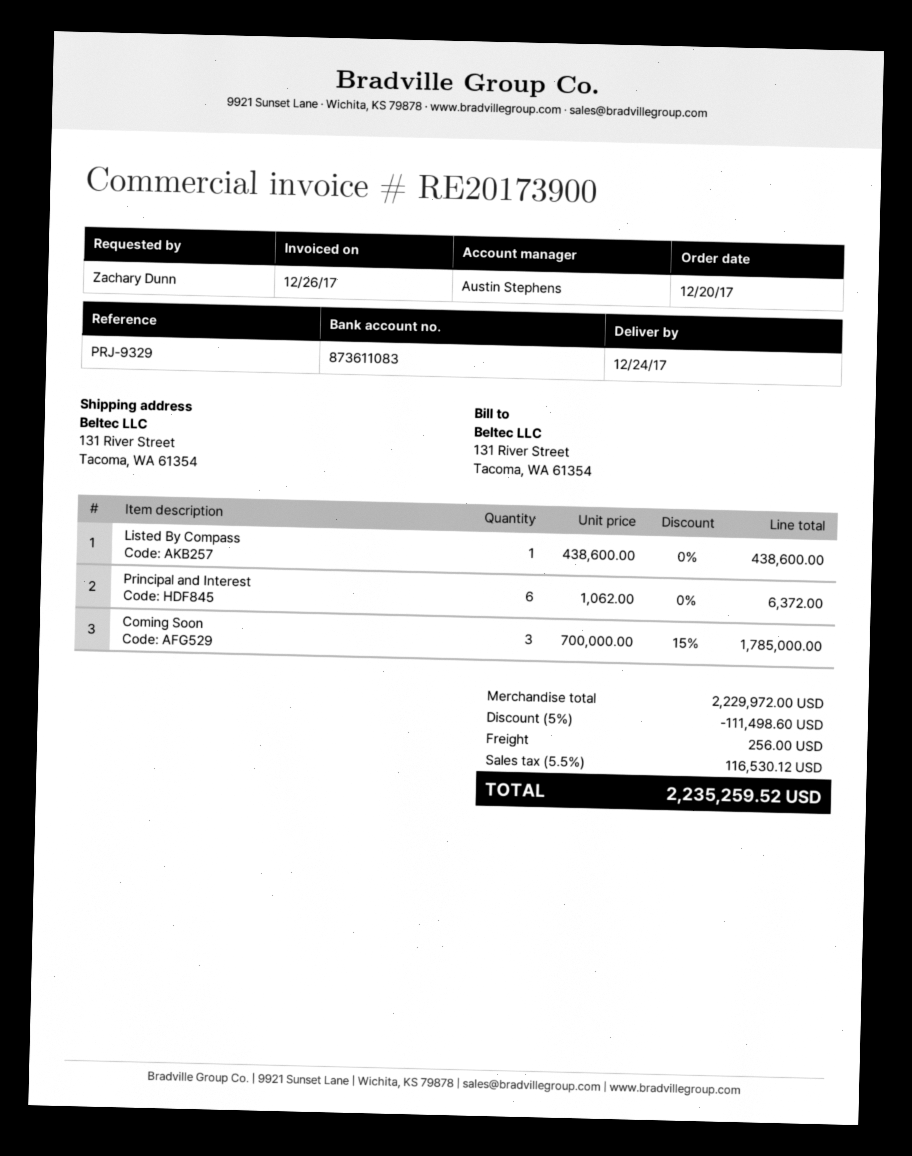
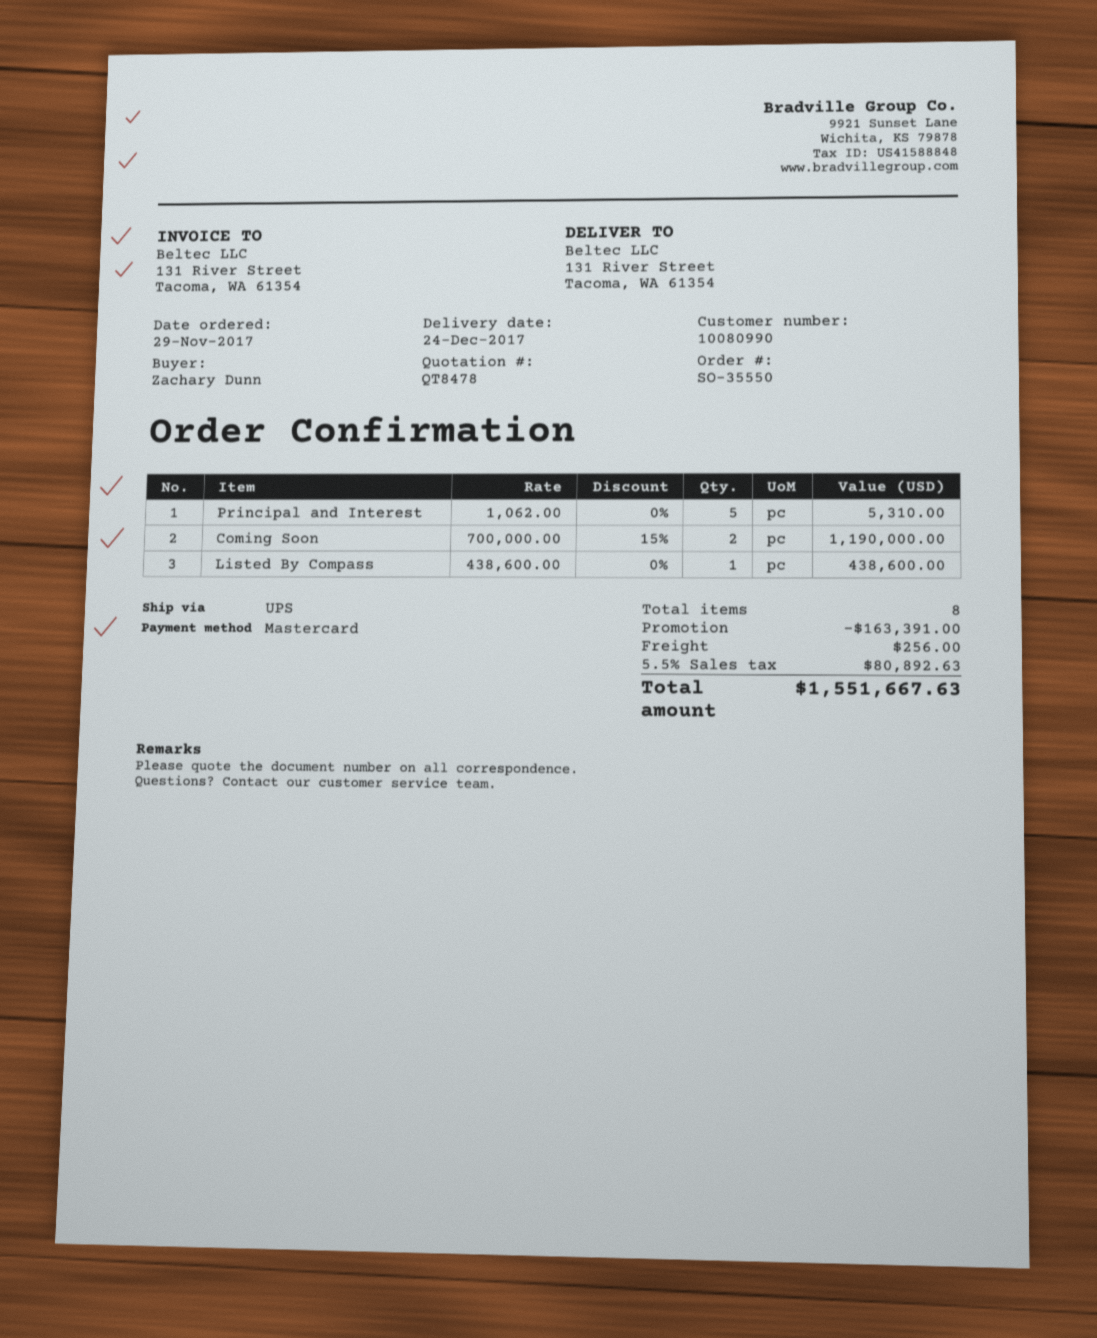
order date: 2017-12-20 -> 2017-11-29
Principal and Interest: 6 x 1062.00 = 6372.00 -> 5 x 1062.00 = 5310.00
Coming Soon: 3 x 700000.00 - 15% = 1785000.00 -> 2 x 700000.00 - 15% = 1190000.00
discount: 111498.60 -> 163391.00
tax: 5.5% = 116530.12 -> 5.5% = 80892.63
total: 2235259.52 -> 1551667.63

